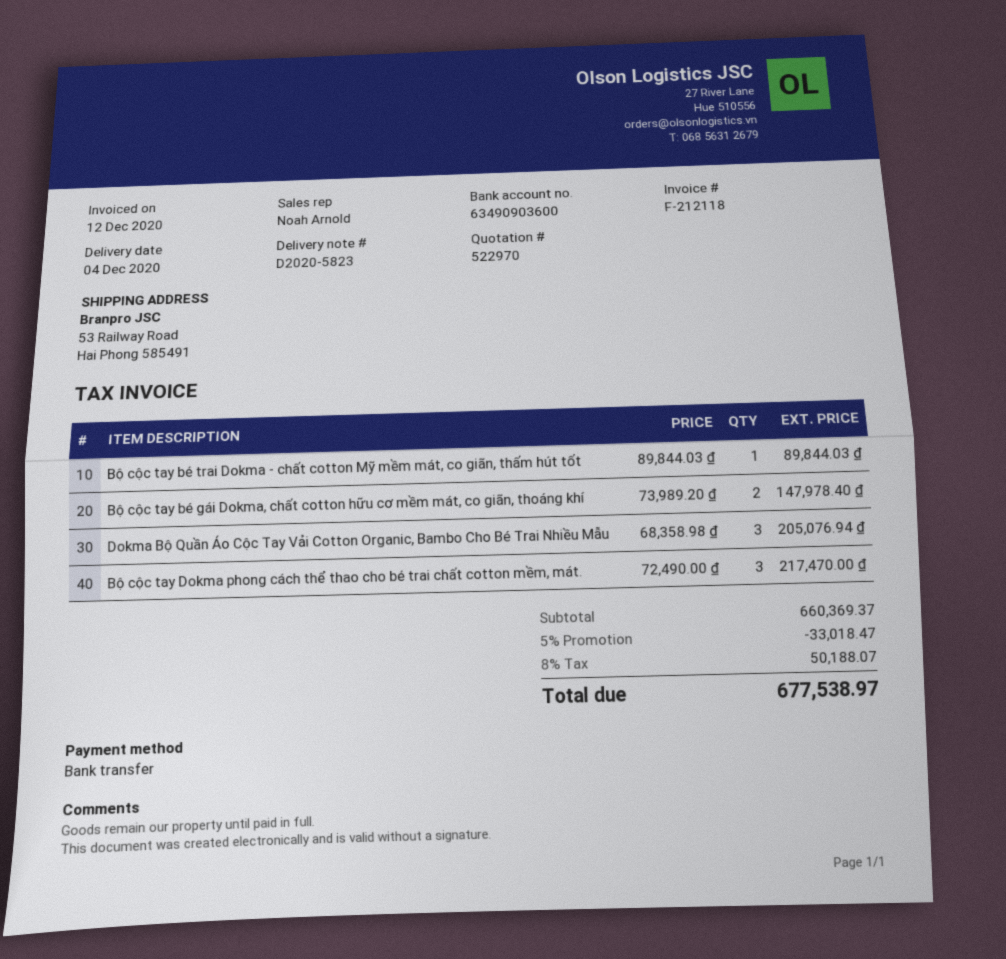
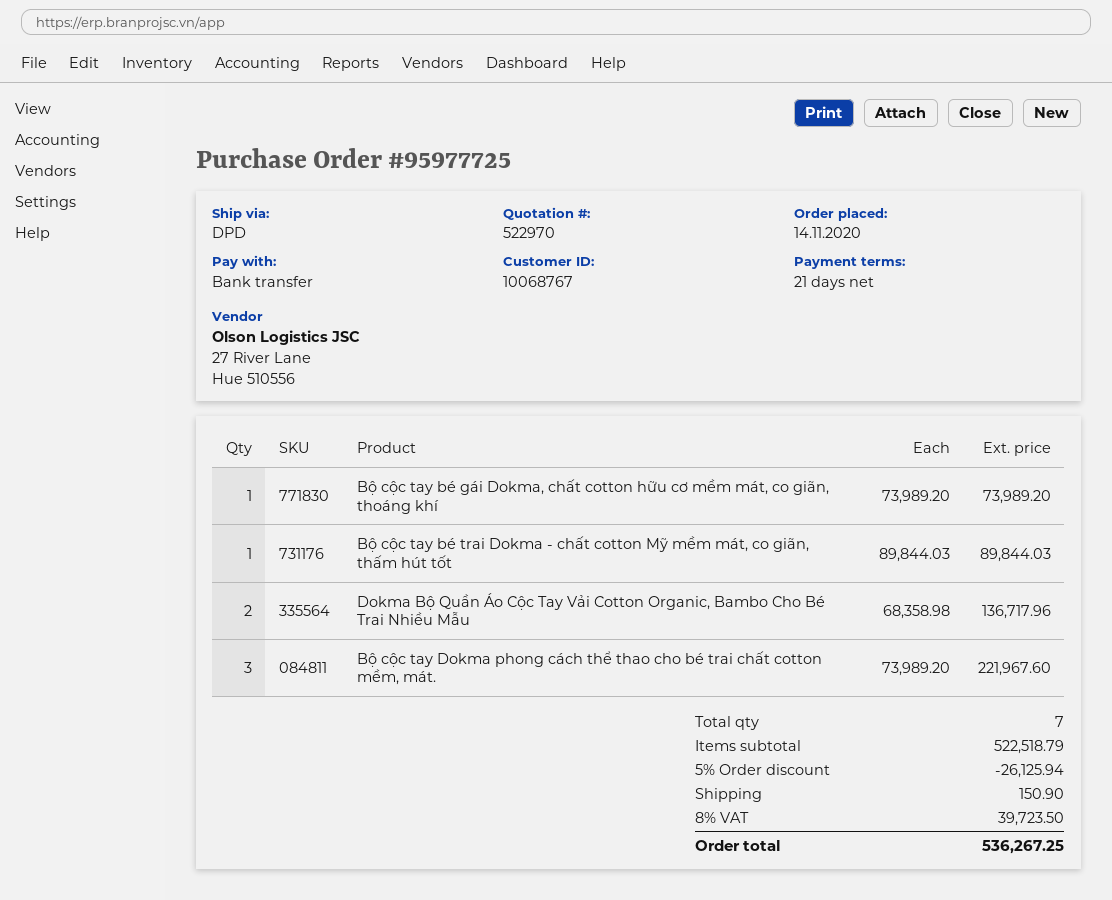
Bộ cộc tay bé gái Dokma, chất cotton hữu cơ mềm mát, co giãn, thoáng khí: 2 x 73989.20 = 147978.40 -> 1 x 73989.20 = 73989.20
Dokma Bộ Quần Áo Cộc Tay Vải Cotton Organic, Bambo Cho Bé Trai Nhiều Mẫu: 3 x 68358.98 = 205076.94 -> 2 x 68358.98 = 136717.96
Bộ cộc tay Dokma phong cách thể thao cho bé trai chất cotton mềm, mát.: 3 x 72490.00 = 217470.00 -> 3 x 73989.20 = 221967.60
subtotal: 660369.37 -> 522518.79
discount: 5% = 33018.47 -> 5% = 26125.94
shipping: none -> 150.90
tax: 8% = 50188.07 -> 8% = 39723.50
total: 677538.97 -> 536267.25

